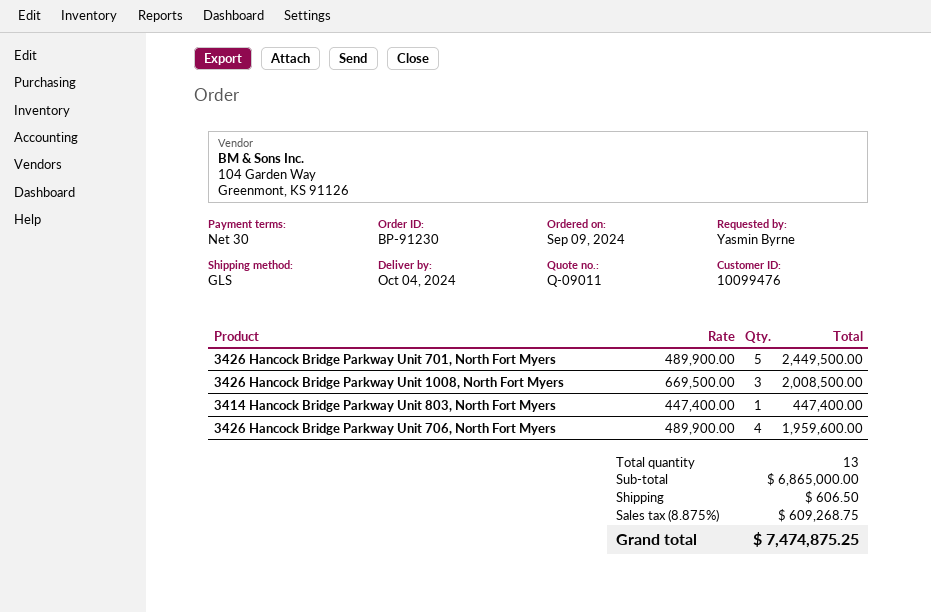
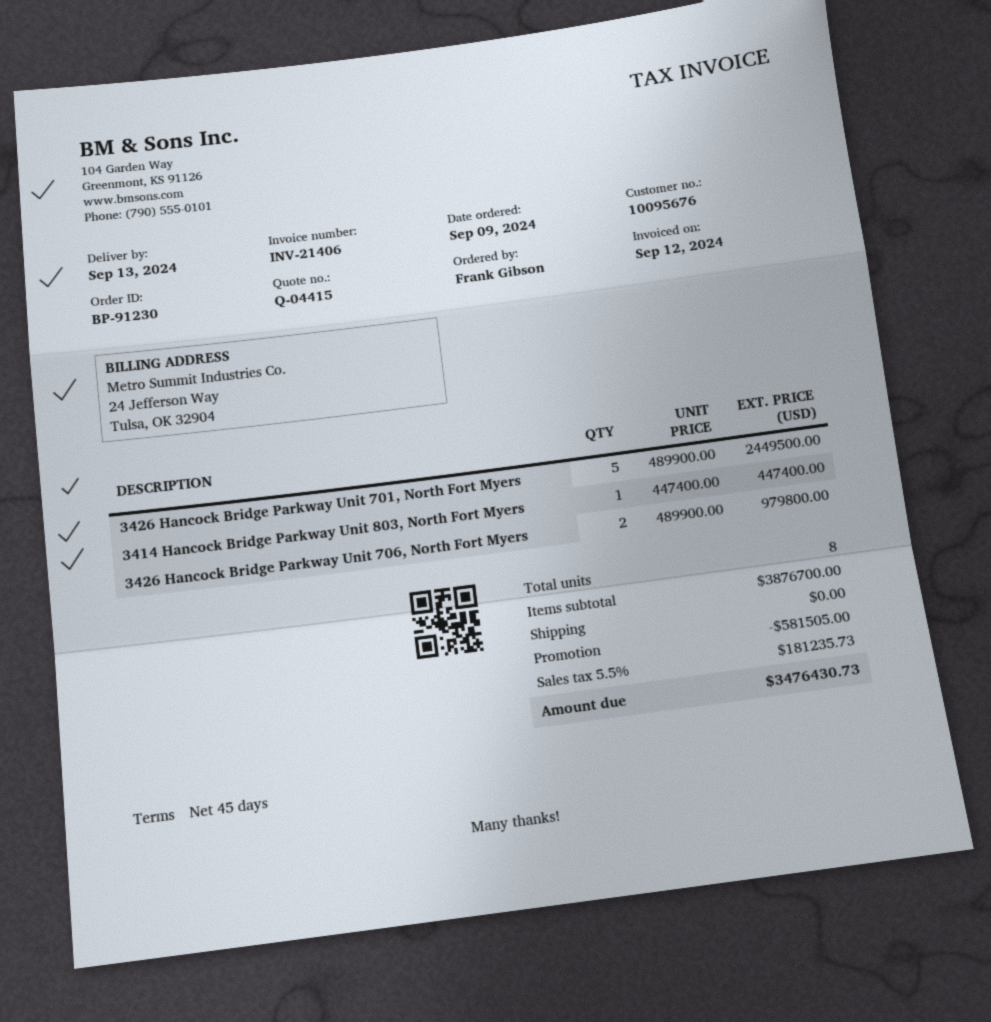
quote number: Q-09011 -> Q-04415
delivery date: 2024-10-04 -> 2024-09-13
payment terms: 30 days -> 45 days
customer number: 10099476 -> 10095676
ordered by: Yasmin Byrne -> Frank Gibson
3426 Hancock Bridge Parkway Unit 1008, North Fort Myers: 3 x 669500.00 = 2008500.00 -> none
3426 Hancock Bridge Parkway Unit 706, North Fort Myers: 4 x 489900.00 = 1959600.00 -> 2 x 489900.00 = 979800.00
total quantity: 13 -> 8
subtotal: 6865000.00 -> 3876700.00
discount: none -> 581505.00
shipping: 606.50 -> 0.00
tax: 8.875% = 609268.75 -> 5.5% = 181235.73
total: 7474875.25 -> 3476430.73

